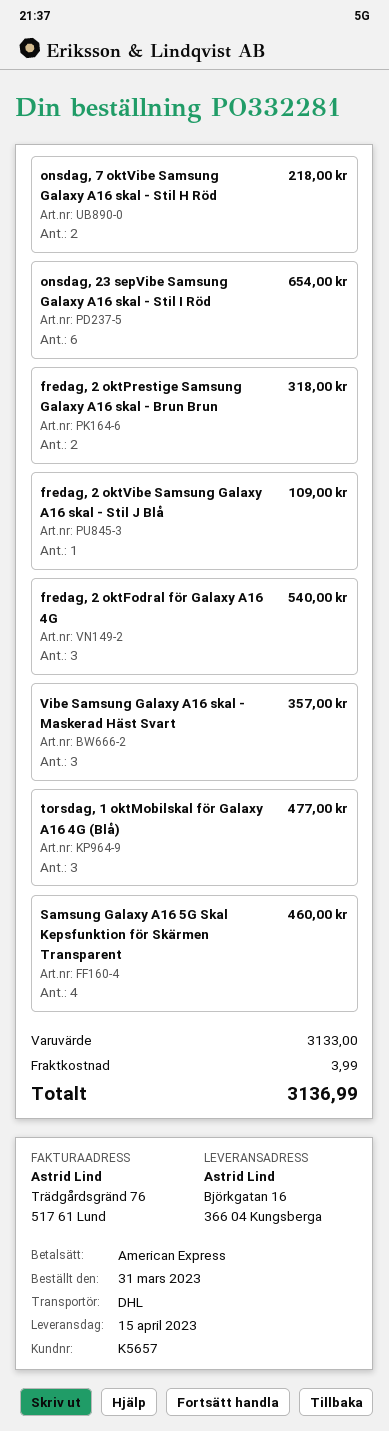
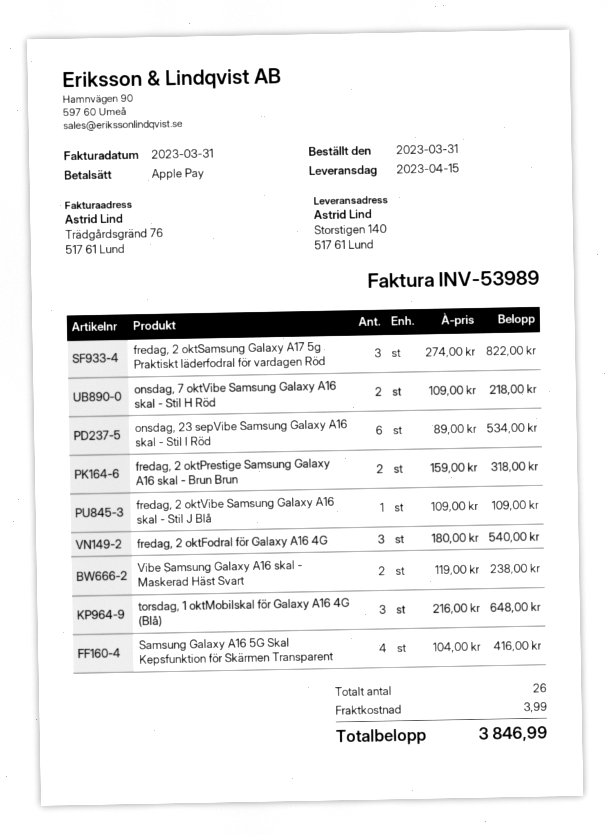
payment method: American Express -> Apple Pay
ship to: Björkgatan 16, 366 04 Kungsberga -> Storstigen 140, 517 61 Lund
onsdag, 23 sepVibe Samsung Galaxy A16 skal - Stil I Röd: 6 for 654.00 -> 6 for 534.00
Vibe Samsung Galaxy A16 skal - Maskerad Häst Svart: 3 for 357.00 -> 2 for 238.00
torsdag, 1 oktMobilskal för Galaxy A16 4G (Blå): 3 for 477.00 -> 3 for 648.00
Samsung Galaxy A16 5G Skal Kepsfunktion för Skärmen Transparent: 4 for 460.00 -> 4 for 416.00
fredag, 2 oktSamsung Galaxy A17 5g Praktiskt läderfodral för vardagen Röd: none -> 3 for 822.00
total: 3136.99 -> 3846.99

